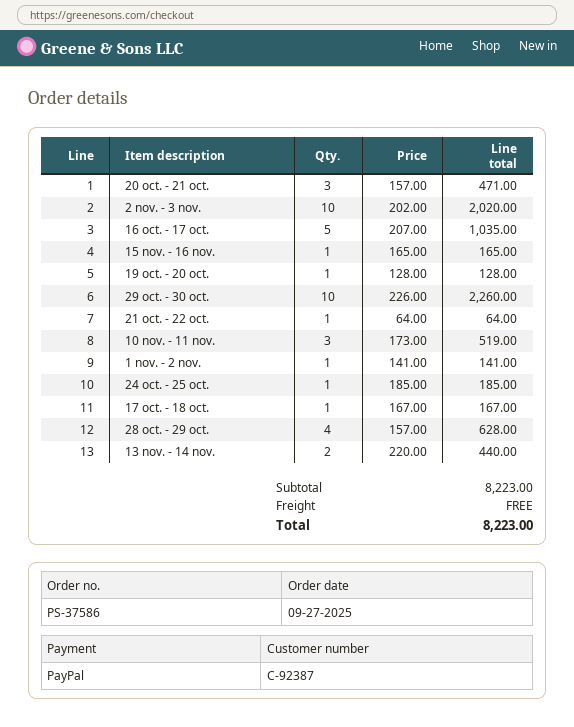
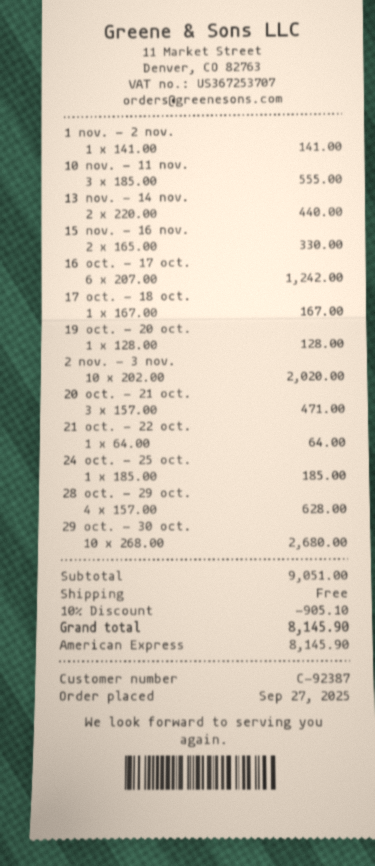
payment method: PayPal -> American Express
16 oct. - 17 oct.: 5 x 207.00 = 1035.00 -> 6 x 207.00 = 1242.00
15 nov. - 16 nov.: 1 x 165.00 = 165.00 -> 2 x 165.00 = 330.00
29 oct. - 30 oct.: 10 x 226.00 = 2260.00 -> 10 x 268.00 = 2680.00
10 nov. - 11 nov.: 3 x 173.00 = 519.00 -> 3 x 185.00 = 555.00
subtotal: 8223.00 -> 9051.00
discount: none -> 10% = 905.10
total: 8223.00 -> 8145.90

